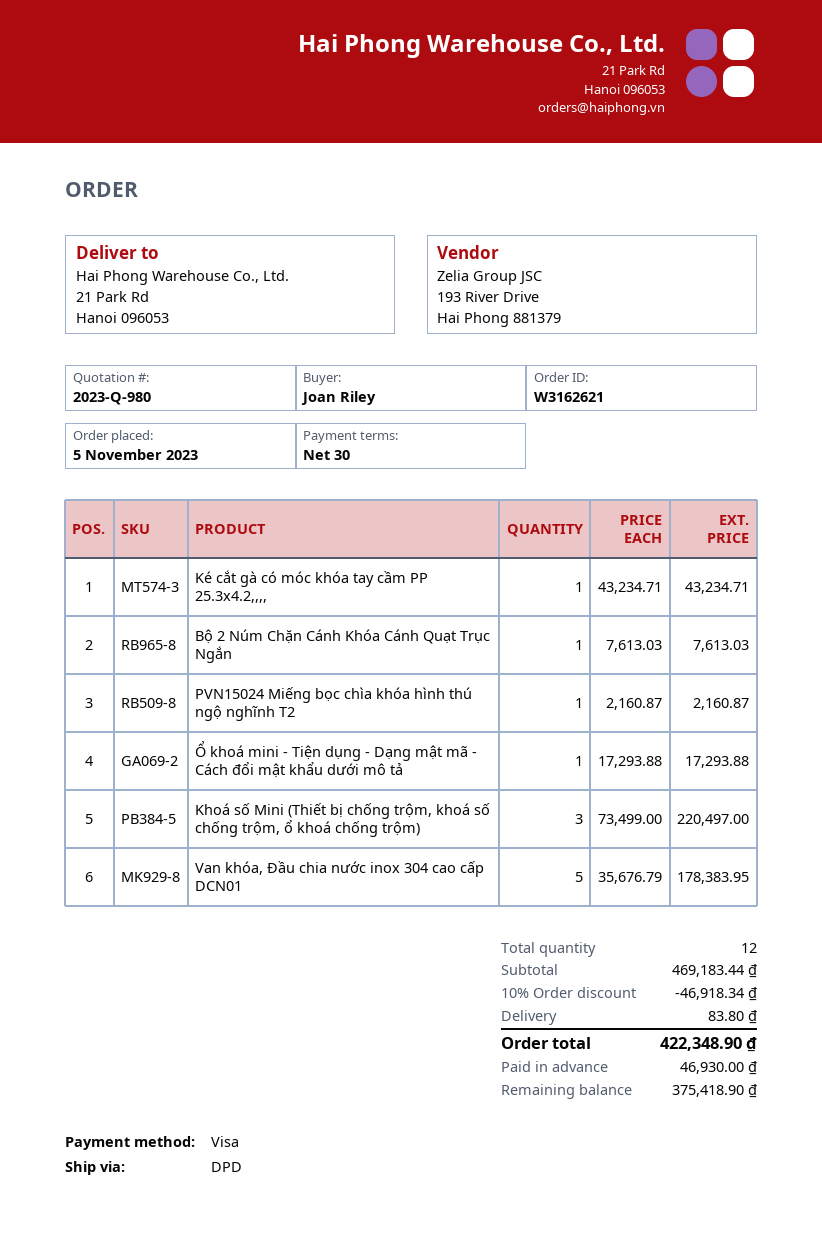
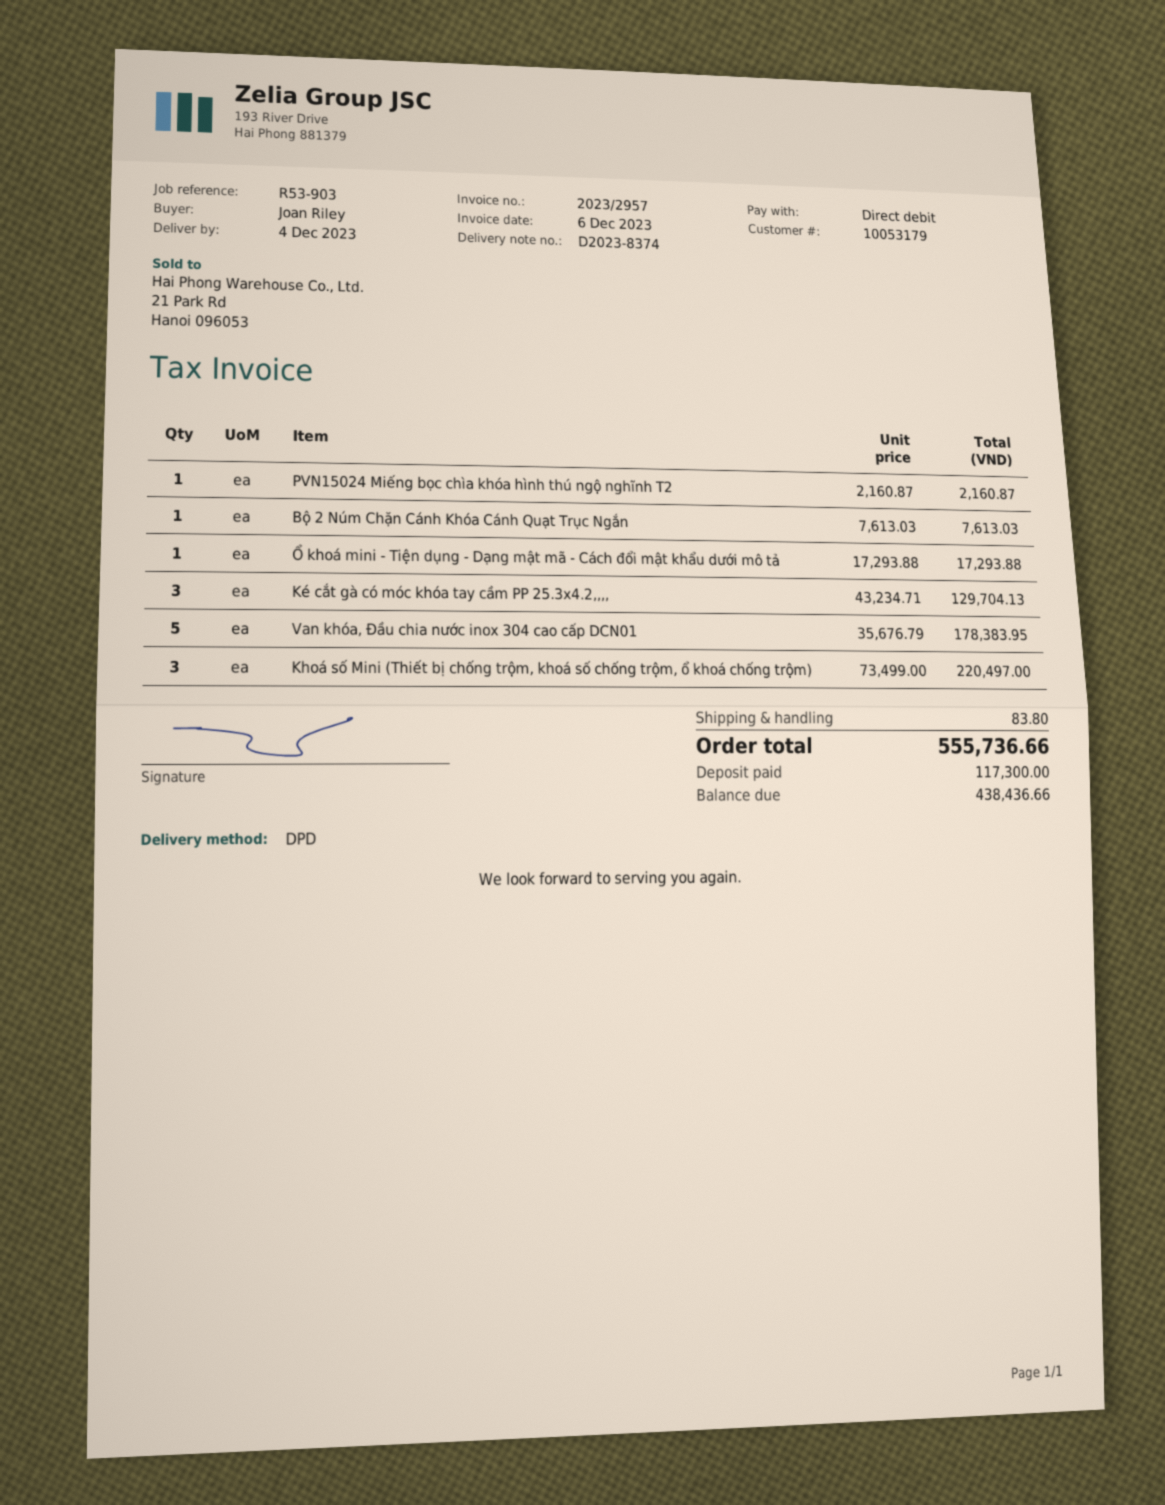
payment method: Visa -> direct debit
Ké cắt gà có móc khóa tay cầm PP 25.3x4.2,,,,: 1 x 43234.71 = 43234.71 -> 3 x 43234.71 = 129704.13
discount: 10% = 46918.34 -> none
total: 422348.90 -> 555736.66
deposit: 46930.00 -> 117300.00
balance: 375418.90 -> 438436.66

